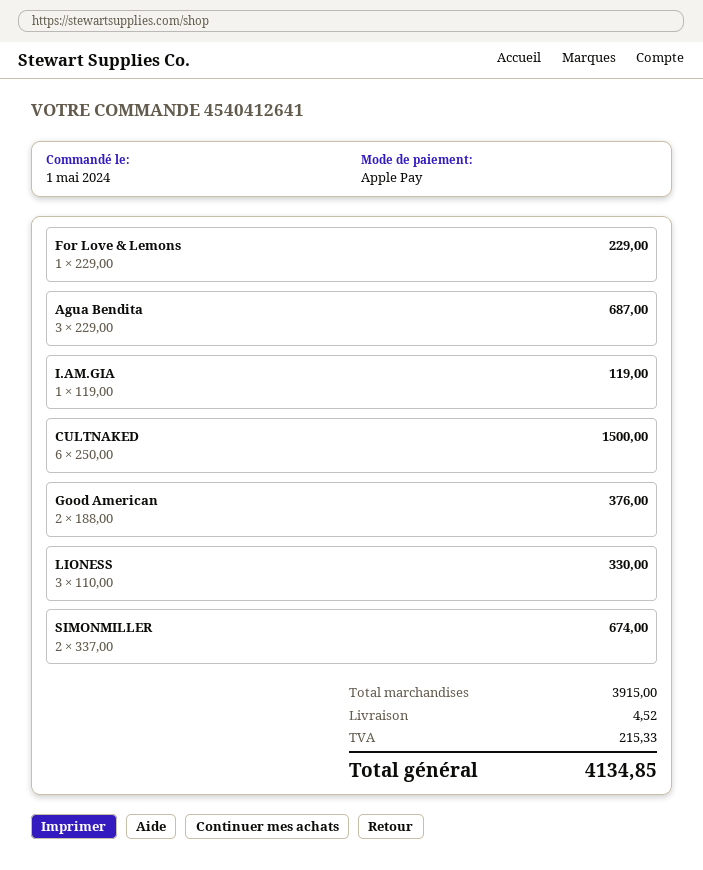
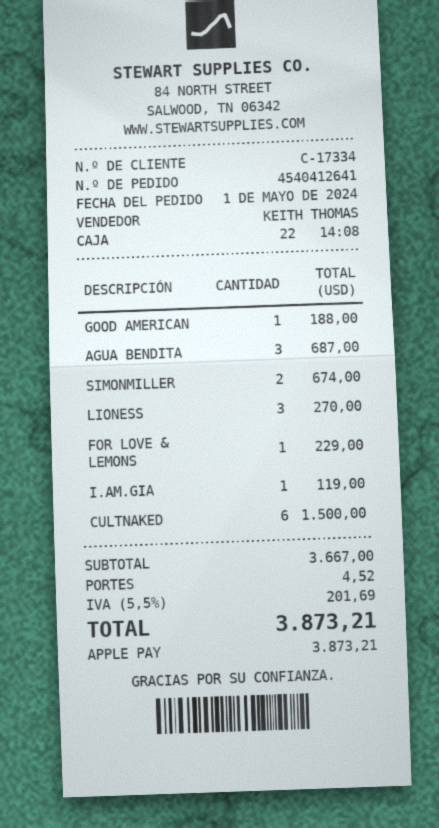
Good American: 2 for 376.00 -> 1 for 188.00
LIONESS: 3 for 330.00 -> 3 for 270.00
subtotal: 3915.00 -> 3667.00
tax: 215.33 -> 201.69
total: 4134.85 -> 3873.21

